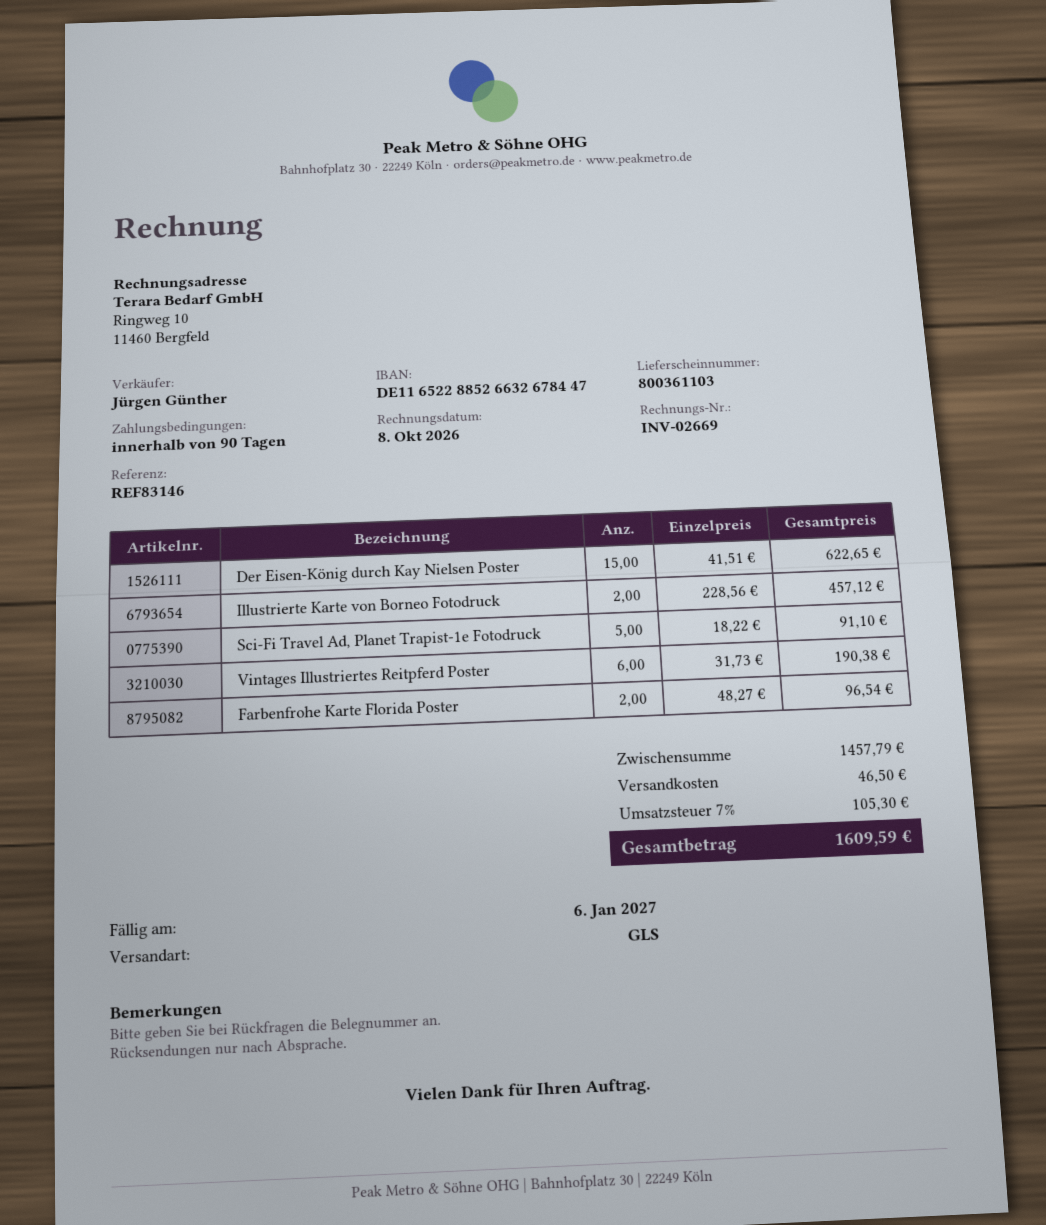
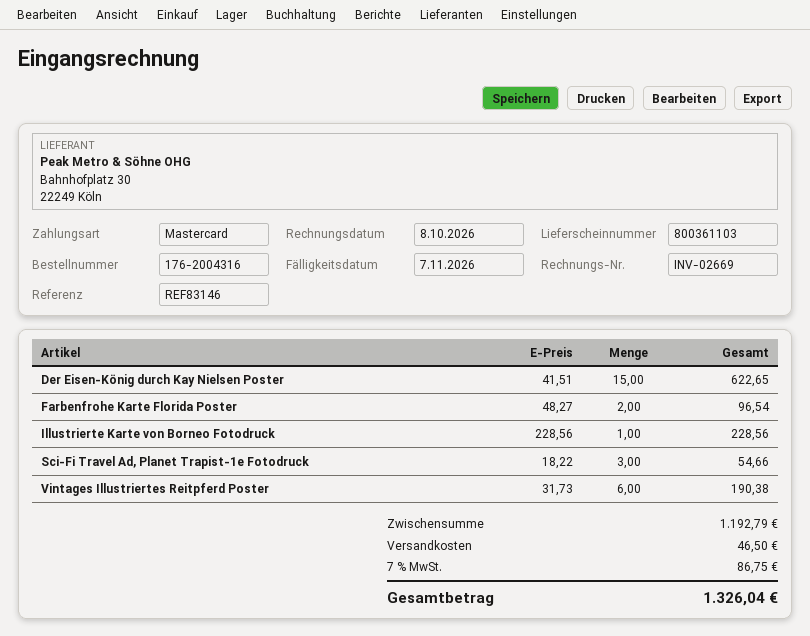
due date: 2027-01-06 -> 2026-11-07
Illustrierte Karte von Borneo Fotodruck: 2 x 228.56 = 457.12 -> 1 x 228.56 = 228.56
Sci-Fi Travel Ad, Planet Trapist-1e Fotodruck: 5 x 18.22 = 91.10 -> 3 x 18.22 = 54.66
subtotal: 1457.79 -> 1192.79
tax: 7% = 105.30 -> 7% = 86.75
total: 1609.59 -> 1326.04

